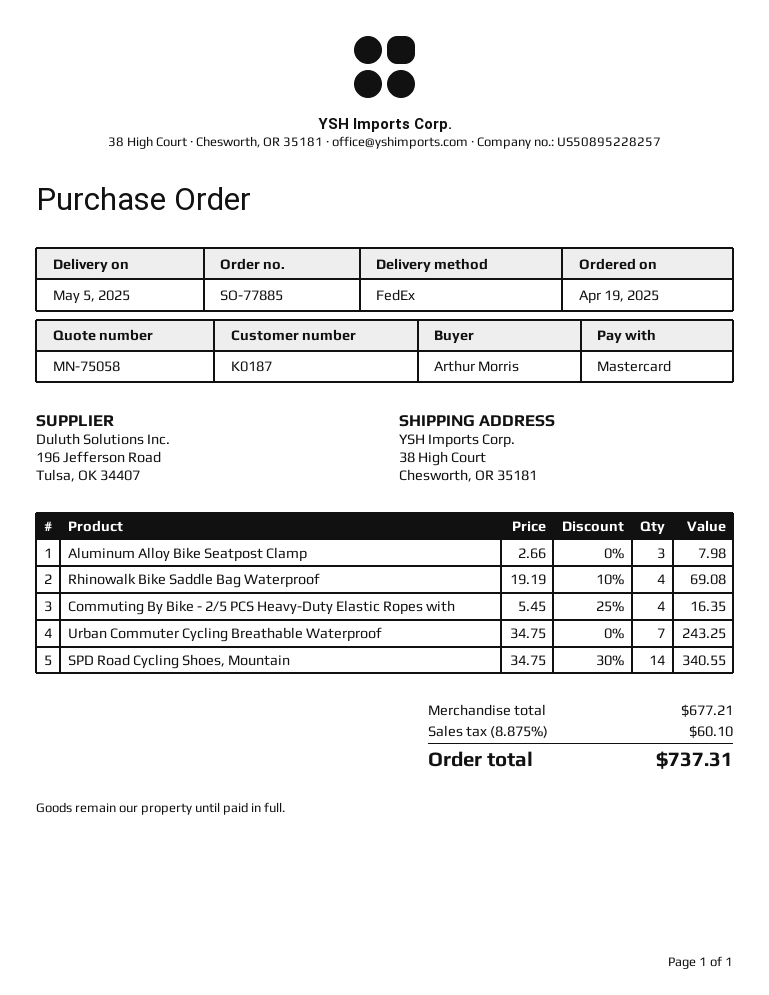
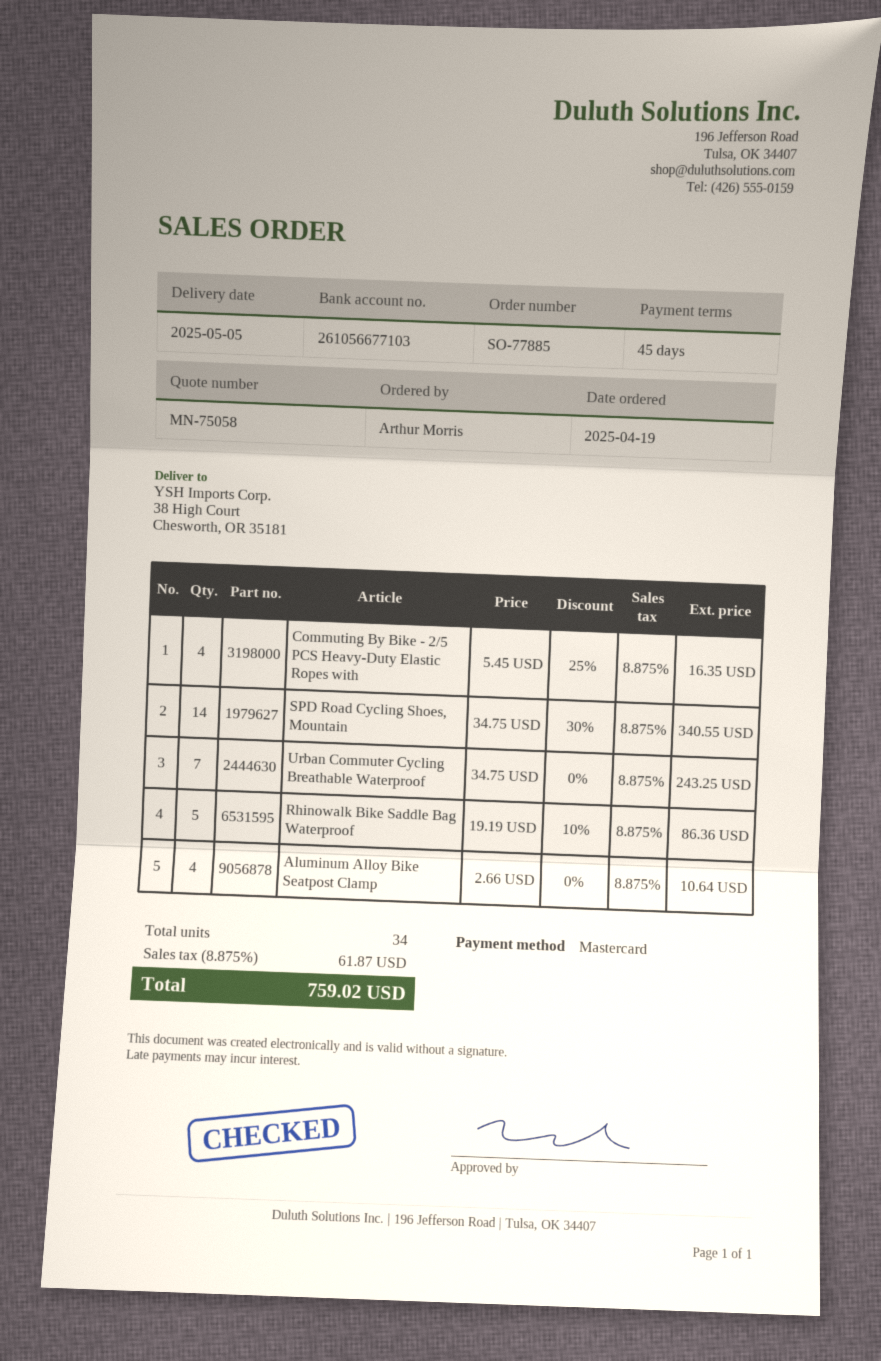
Aluminum Alloy Bike Seatpost Clamp: 3 x 2.66 = 7.98 -> 4 x 2.66 = 10.64
Rhinowalk Bike Saddle Bag Waterproof: 4 x 19.19 - 10% = 69.08 -> 5 x 19.19 - 10% = 86.36
tax: 8.875% = 60.10 -> 8.875% = 61.87
total: 737.31 -> 759.02

